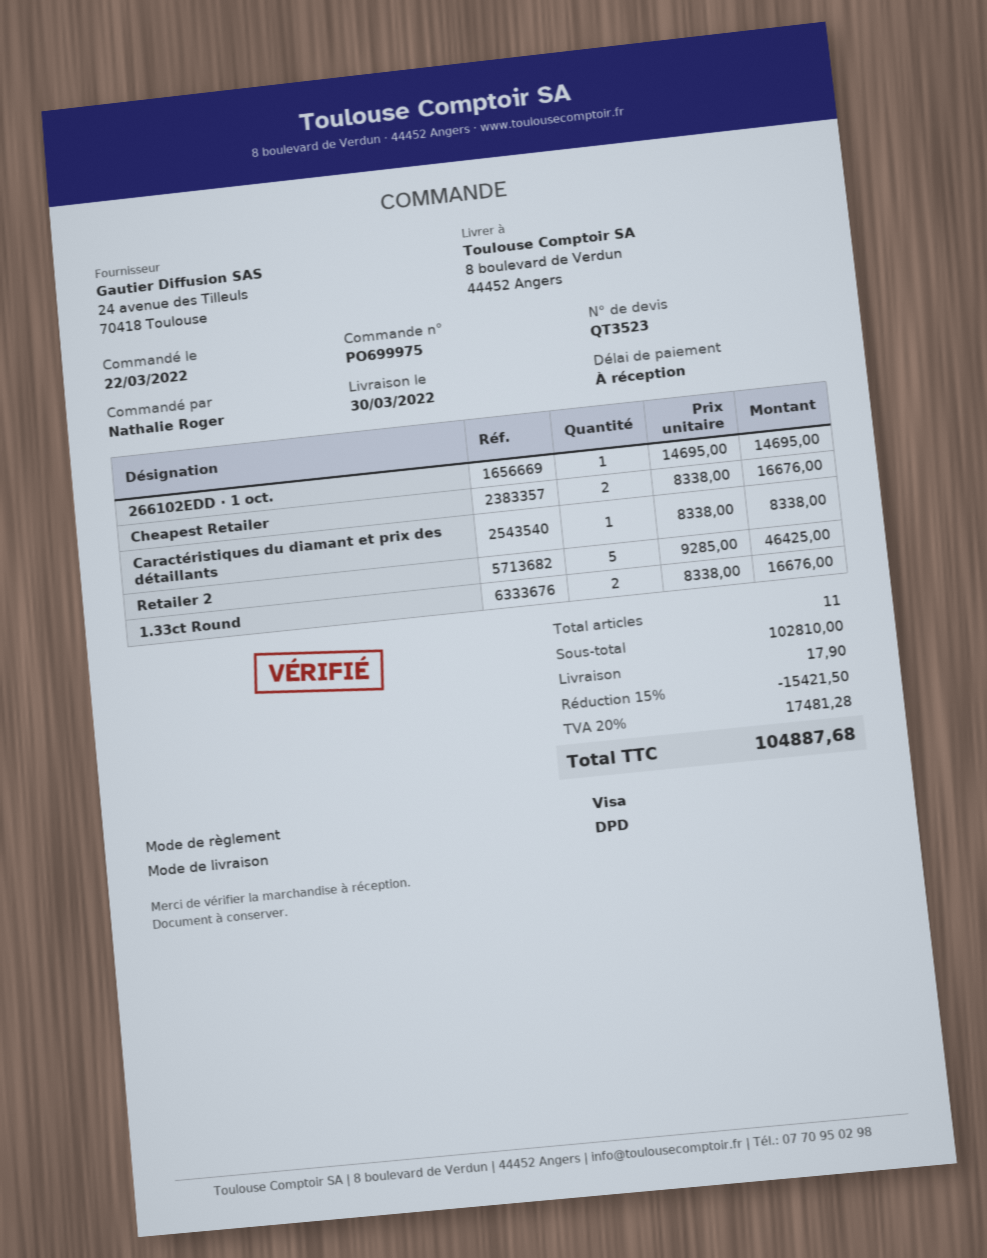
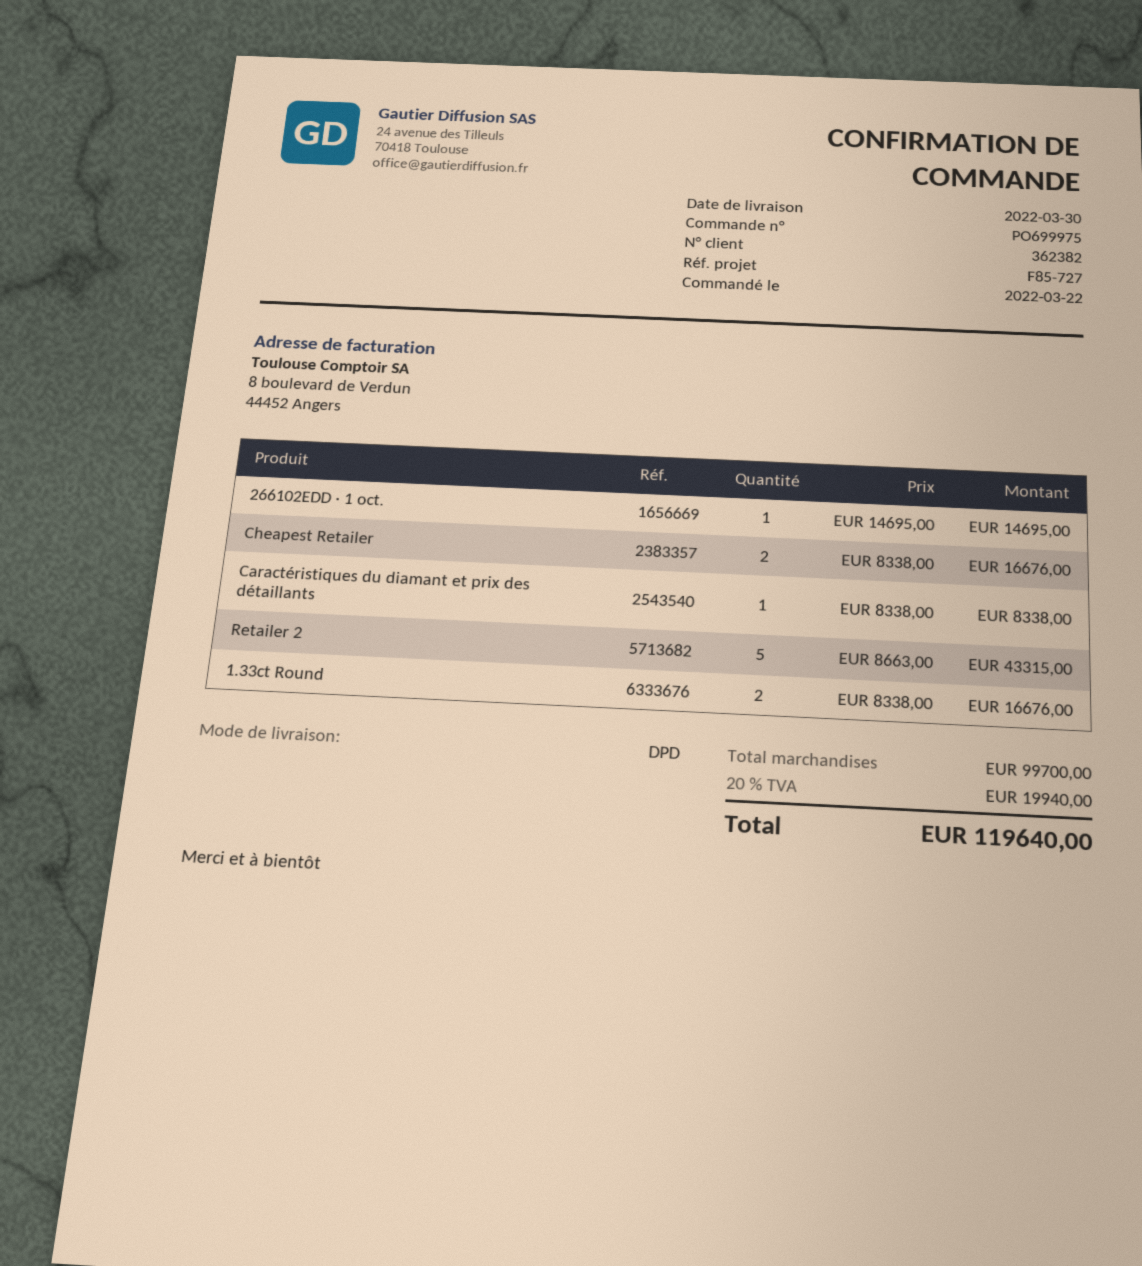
Retailer 2: 5 x 9285.00 = 46425.00 -> 5 x 8663.00 = 43315.00
subtotal: 102810.00 -> 99700.00
discount: 15% = 15421.50 -> none
shipping: 17.90 -> none
tax: 20% = 17481.28 -> 20% = 19940.00
total: 104887.68 -> 119640.00

